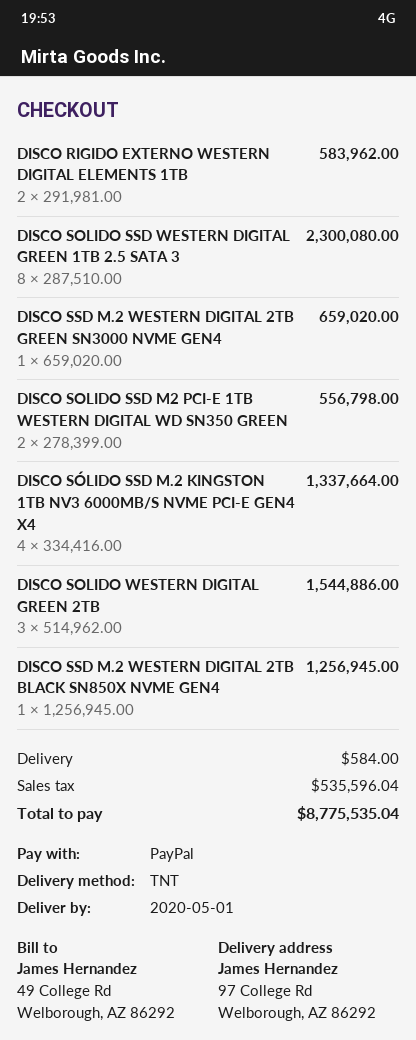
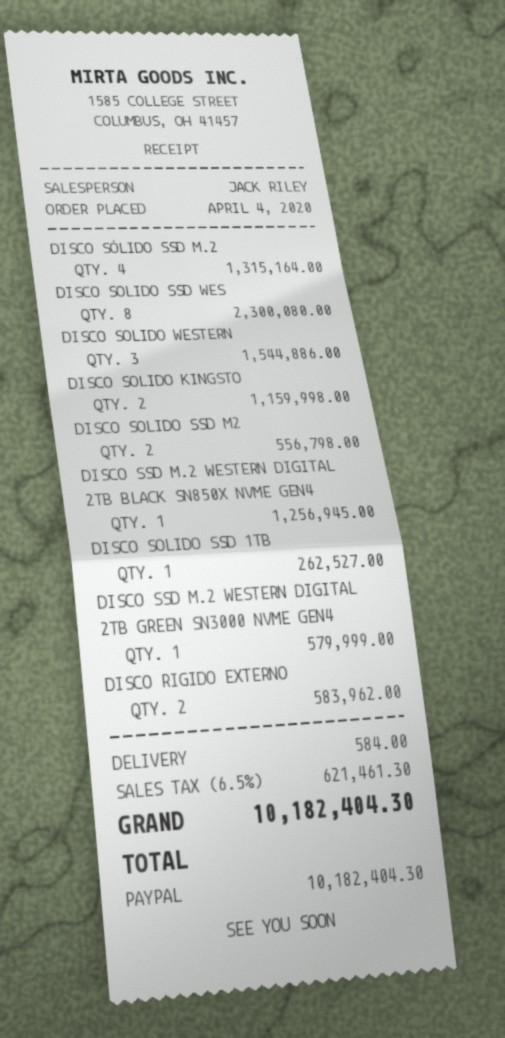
DISCO SSD M.2 WESTERN DIGITAL 2TB GREEN SN3000 NVME GEN4: 1 for 659020.00 -> 1 for 579999.00
DISCO SÓLIDO SSD M.2 KINGSTON 1TB NV3 6000MB/S NVME PCI-E GEN4 X4: 4 for 1337664.00 -> 4 for 1315164.00
DISCO SOLIDO KINGSTO: none -> 2 for 1159998.00
DISCO SOLIDO SSD 1TB: none -> 1 for 262527.00
tax: 535596.04 -> 621461.30
total: 8775535.04 -> 10182404.30

